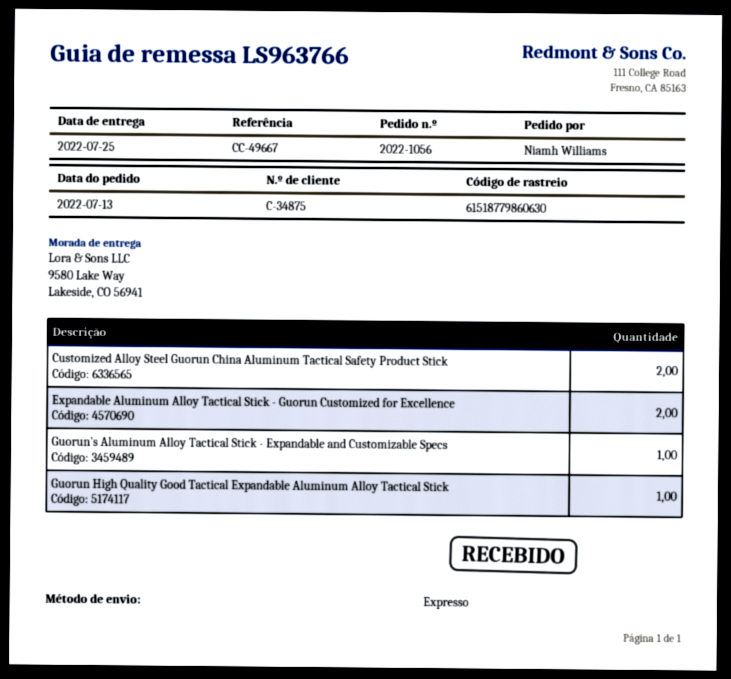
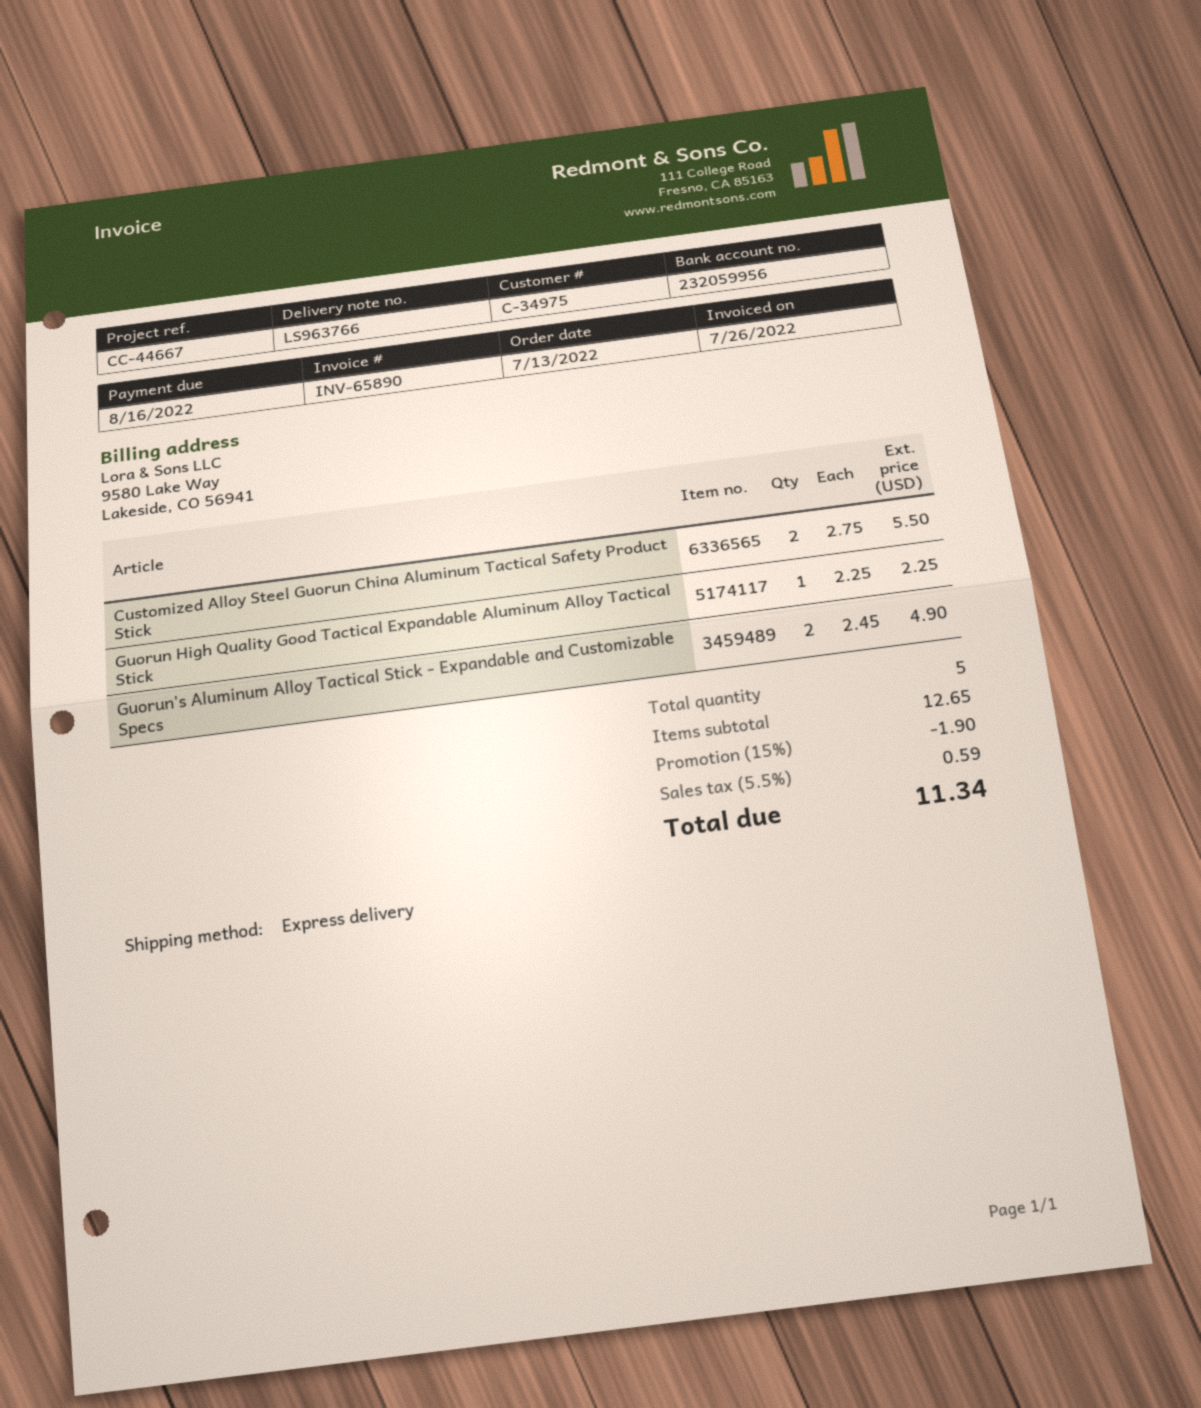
customer number: C-34875 -> C-34975
reference: CC-49667 -> CC-44667
Expandable Aluminum Alloy Tactical Stick - Guorun Customized for Excellence: 2 -> none
Guorun's Aluminum Alloy Tactical Stick - Expandable and Customizable Specs: 1 -> 2

